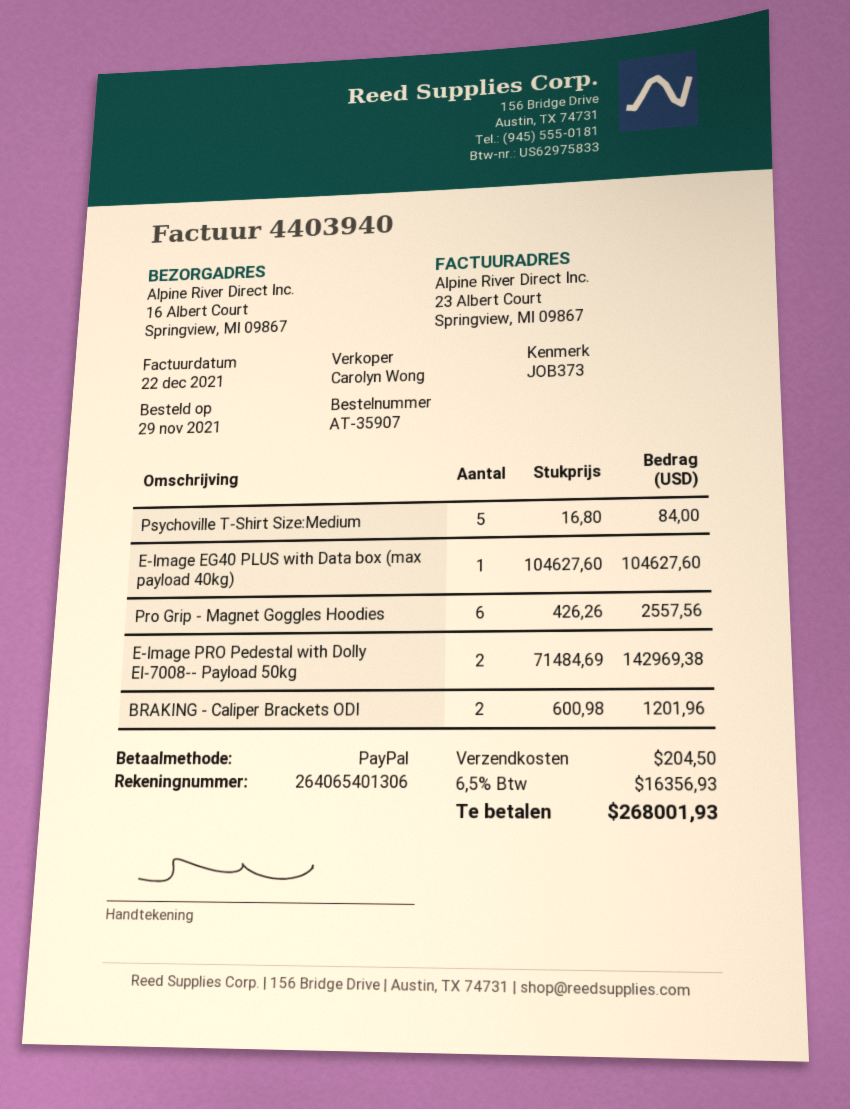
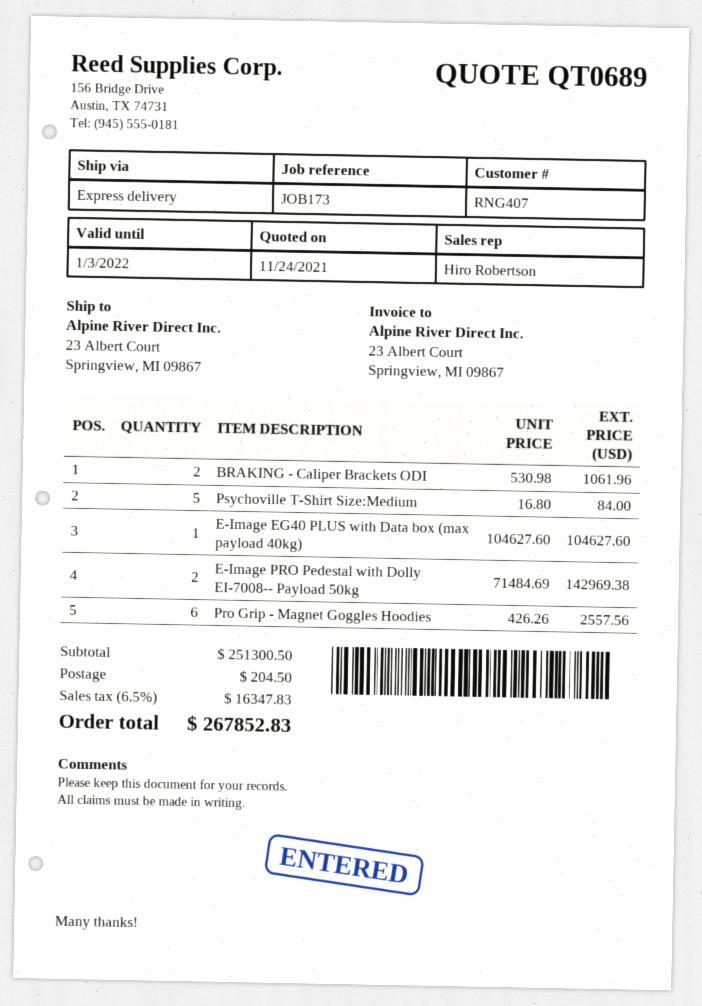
reference: JOB373 -> JOB173
sales rep: Carolyn Wong -> Hiro Robertson
ship to: 16 Albert Court, Springview, MI 09867 -> 23 Albert Court, Springview, MI 09867
BRAKING - Caliper Brackets ODI: 2 x 600.98 = 1201.96 -> 2 x 530.98 = 1061.96
tax: 6.5% = 16356.93 -> 6.5% = 16347.83
total: 268001.93 -> 267852.83

